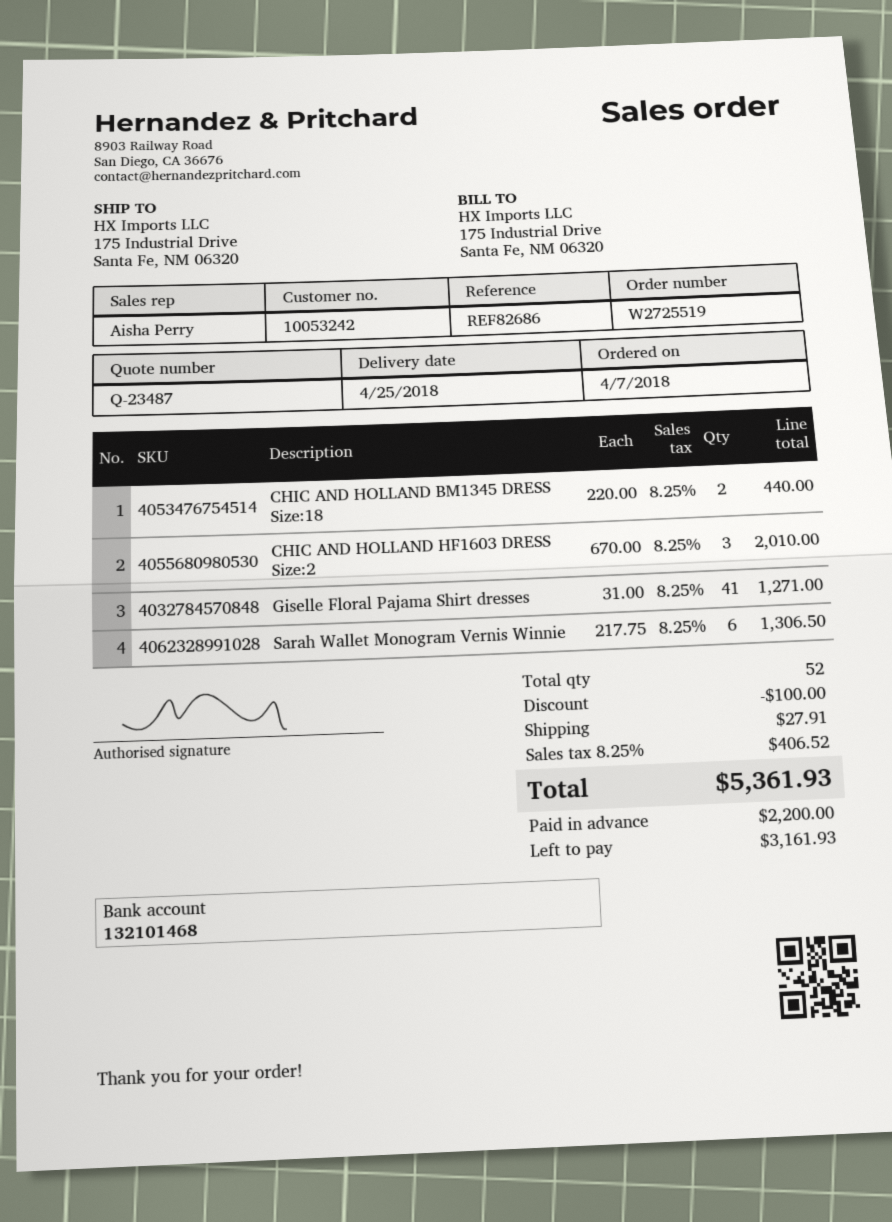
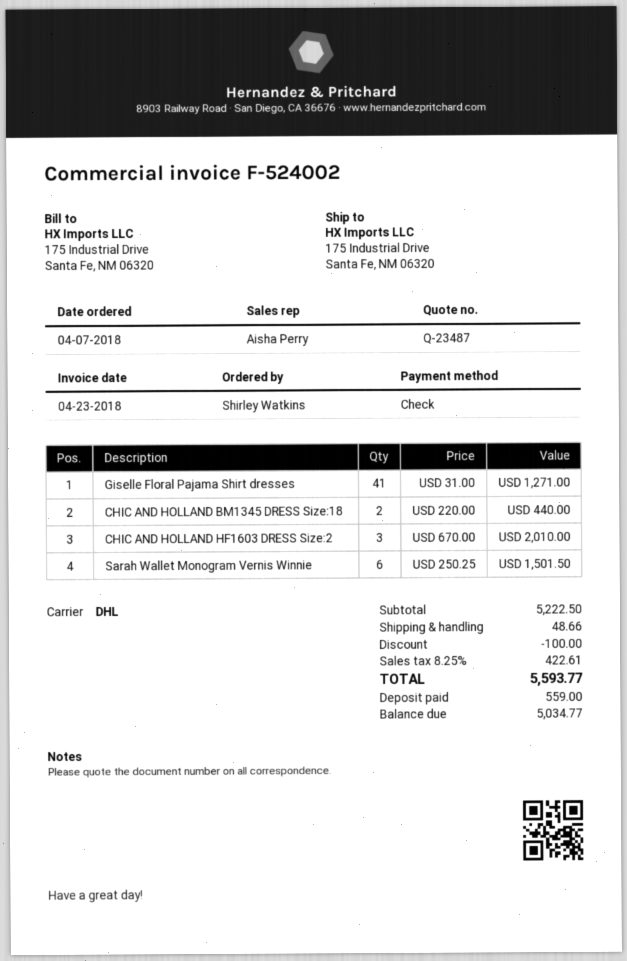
Sarah Wallet Monogram Vernis Winnie: 6 x 217.75 = 1306.50 -> 6 x 250.25 = 1501.50
shipping: 27.91 -> 48.66
tax: 8.25% = 406.52 -> 8.25% = 422.61
total: 5361.93 -> 5593.77
deposit: 2200.00 -> 559.00
balance: 3161.93 -> 5034.77

